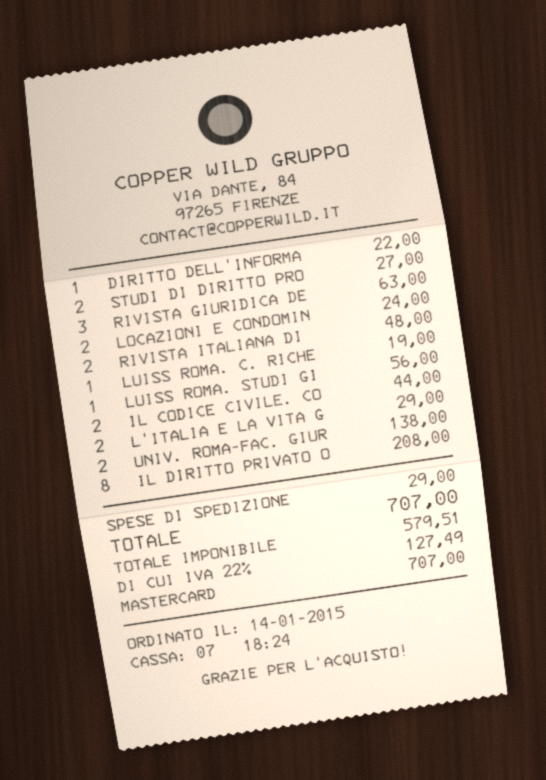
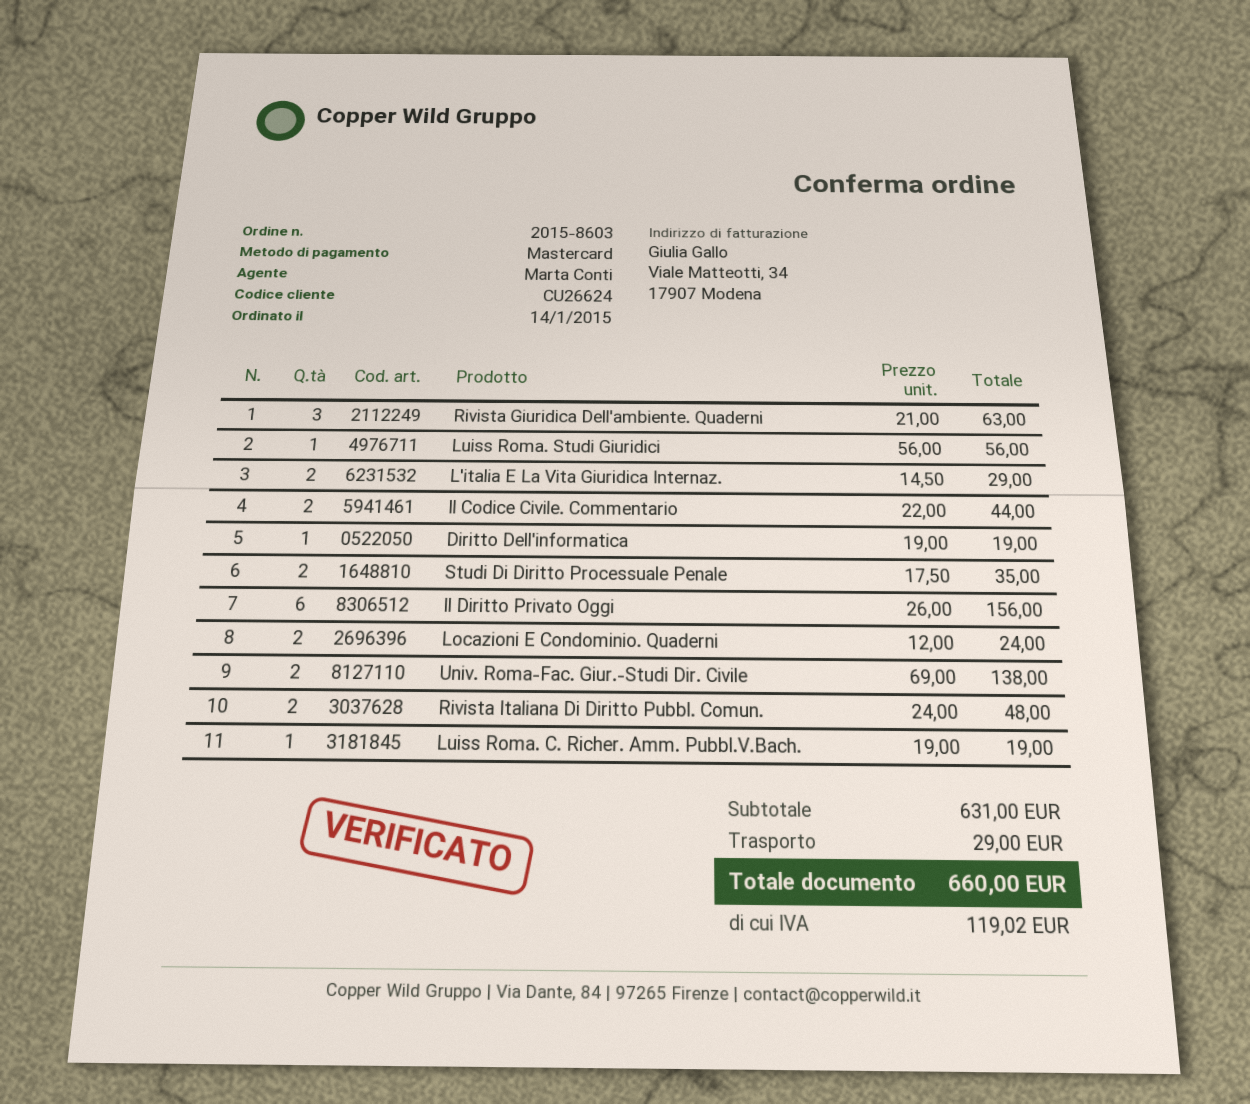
DIRITTO DELL'INFORMA: 1 for 22.00 -> 1 for 19.00
STUDI DI DIRITTO PRO: 2 for 27.00 -> 2 for 35.00
IL DIRITTO PRIVATO O: 8 for 208.00 -> 6 for 156.00
tax: 127.49 -> 119.02
total: 707.00 -> 660.00

